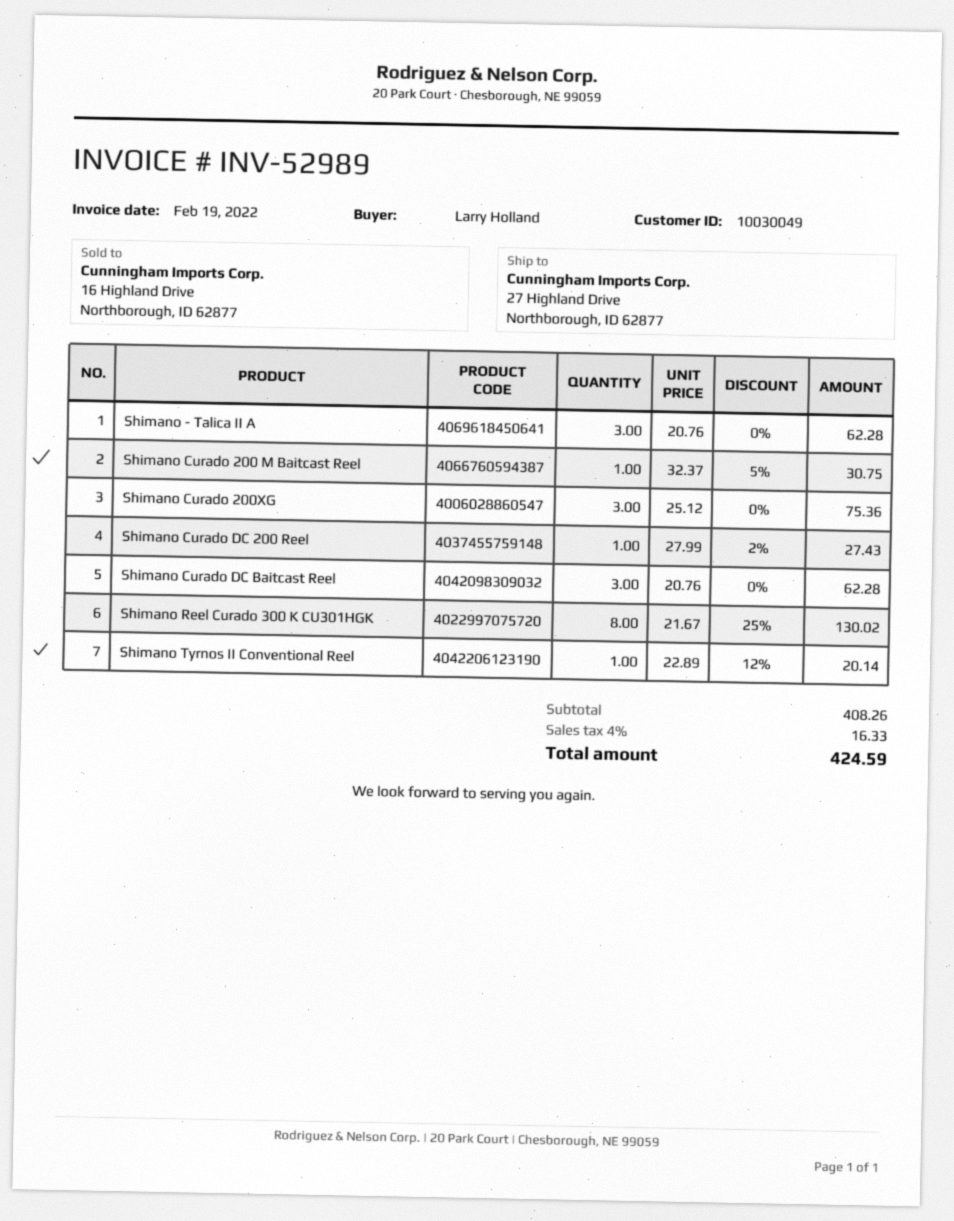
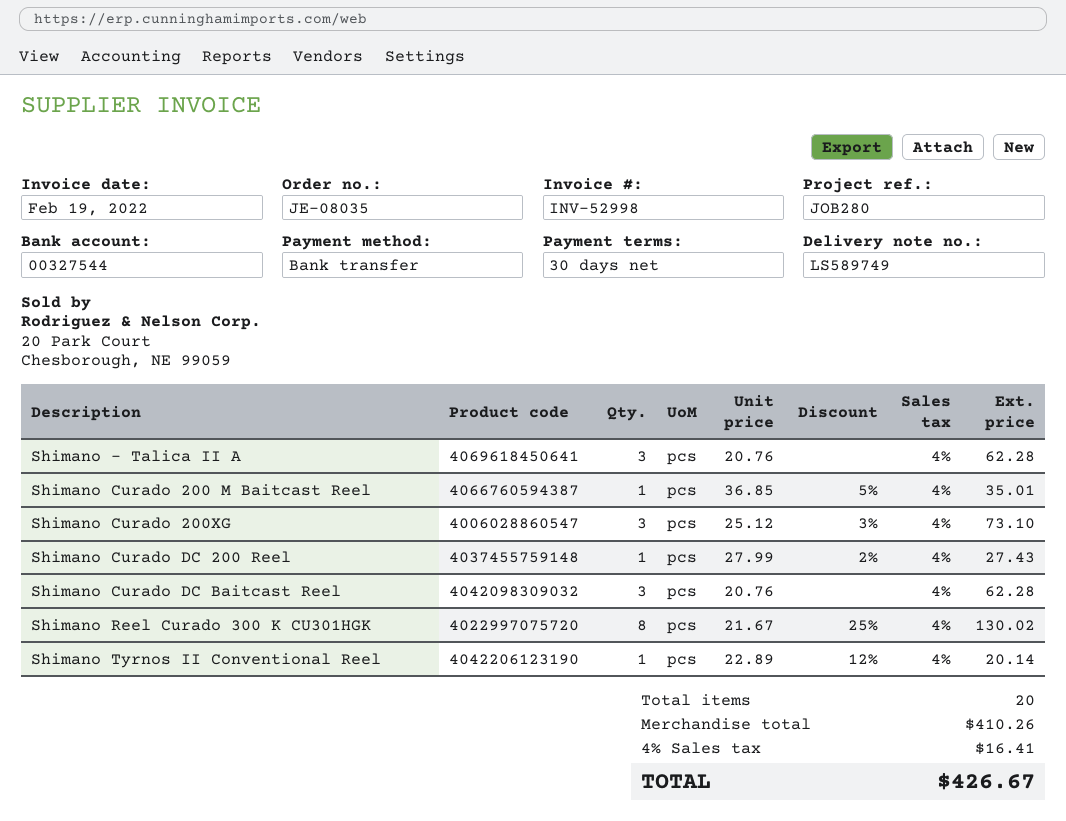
invoice number: INV-52989 -> INV-52998
Shimano Curado 200 M Baitcast Reel: 1 x 32.37 - 5% = 30.75 -> 1 x 36.85 - 5% = 35.01
Shimano Curado 200XG: 3 x 25.12 = 75.36 -> 3 x 25.12 - 3% = 73.10
subtotal: 408.26 -> 410.26
tax: 4% = 16.33 -> 4% = 16.41
total: 424.59 -> 426.67

